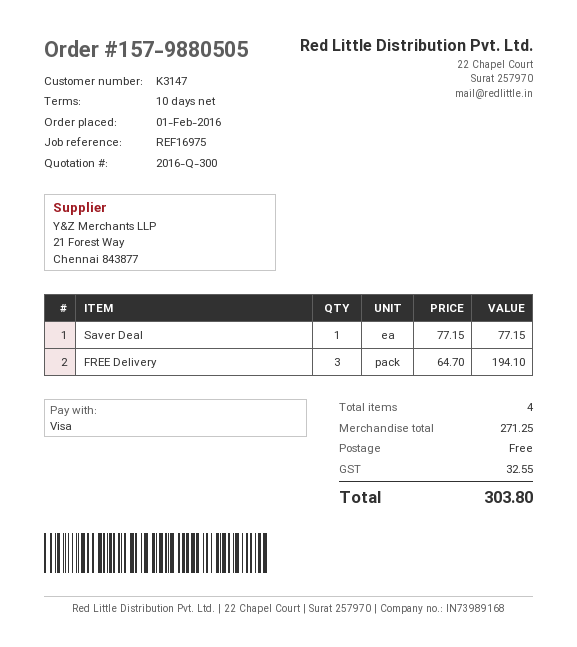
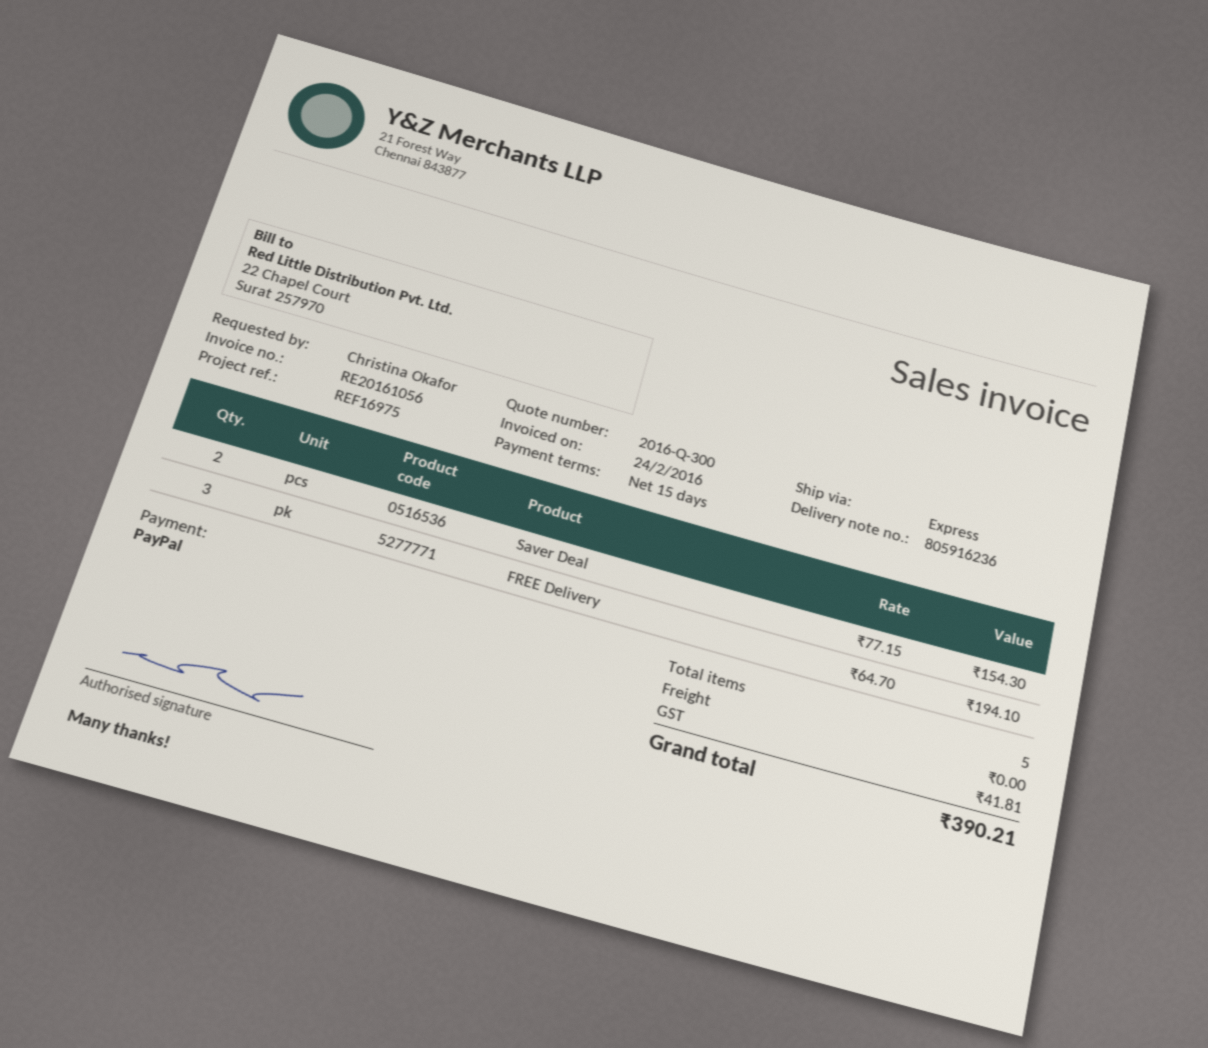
payment terms: 10 days -> 15 days
payment method: Visa -> PayPal
Saver Deal: 1 x 77.15 = 77.15 -> 2 x 77.15 = 154.30
total quantity: 4 -> 5
tax: 32.55 -> 41.81
total: 303.80 -> 390.21

